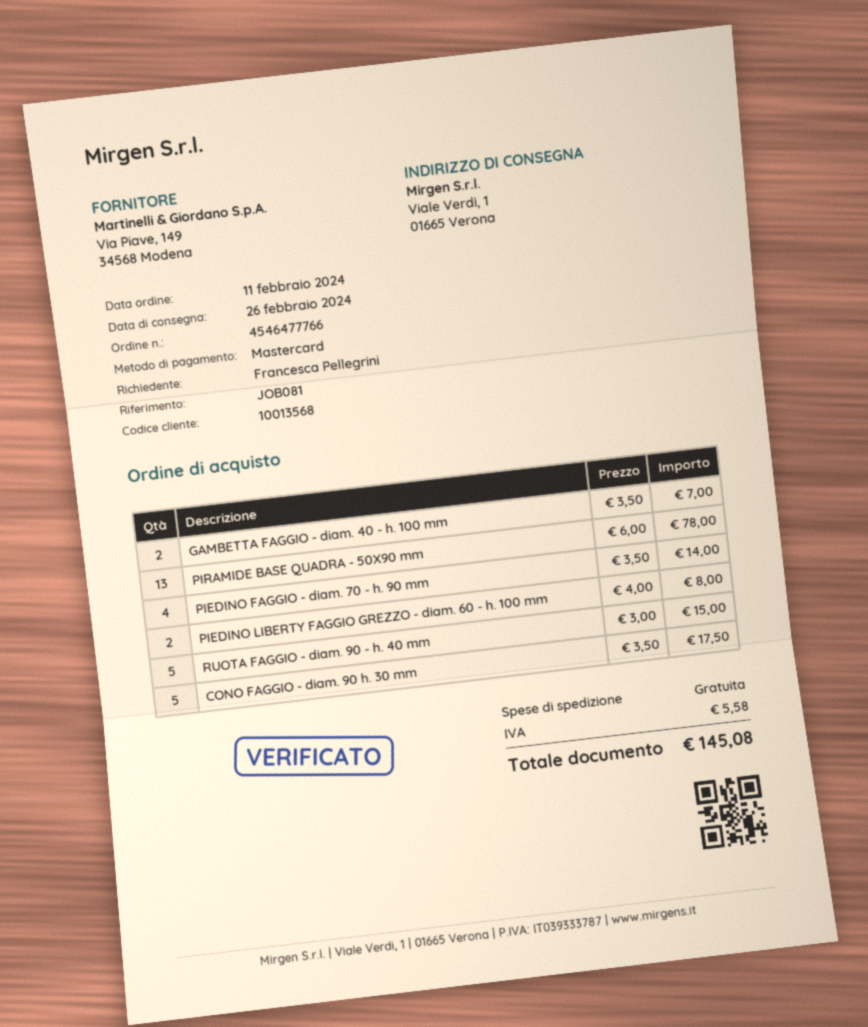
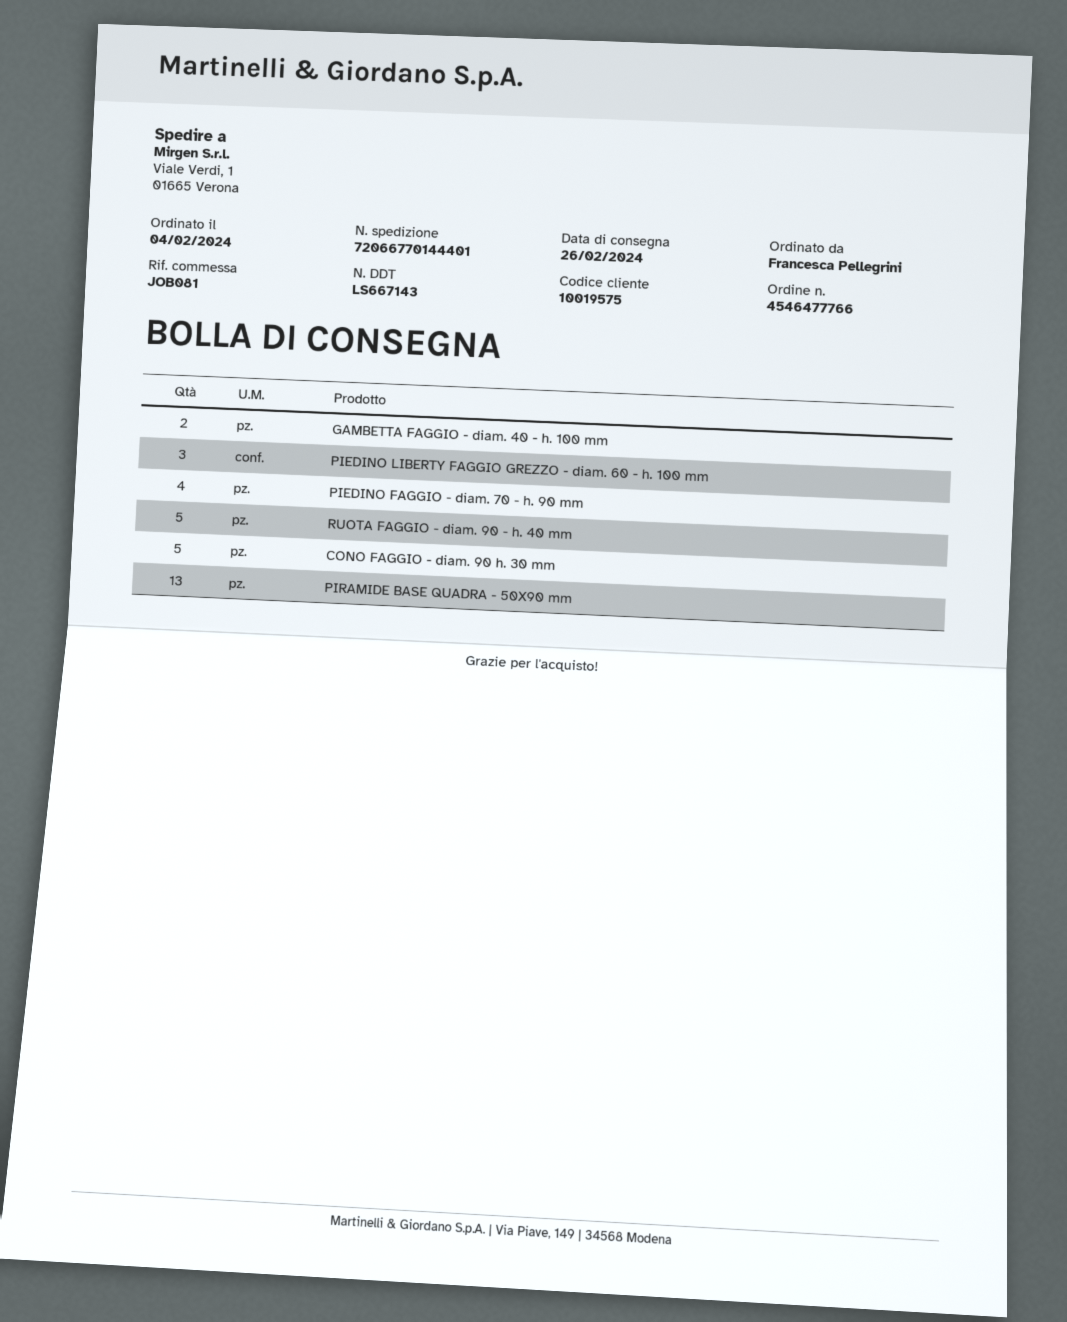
order date: 2024-02-11 -> 2024-02-04
customer number: 10013568 -> 10019575
PIEDINO LIBERTY FAGGIO GREZZO - diam. 60 - h. 100 mm: 2 -> 3

